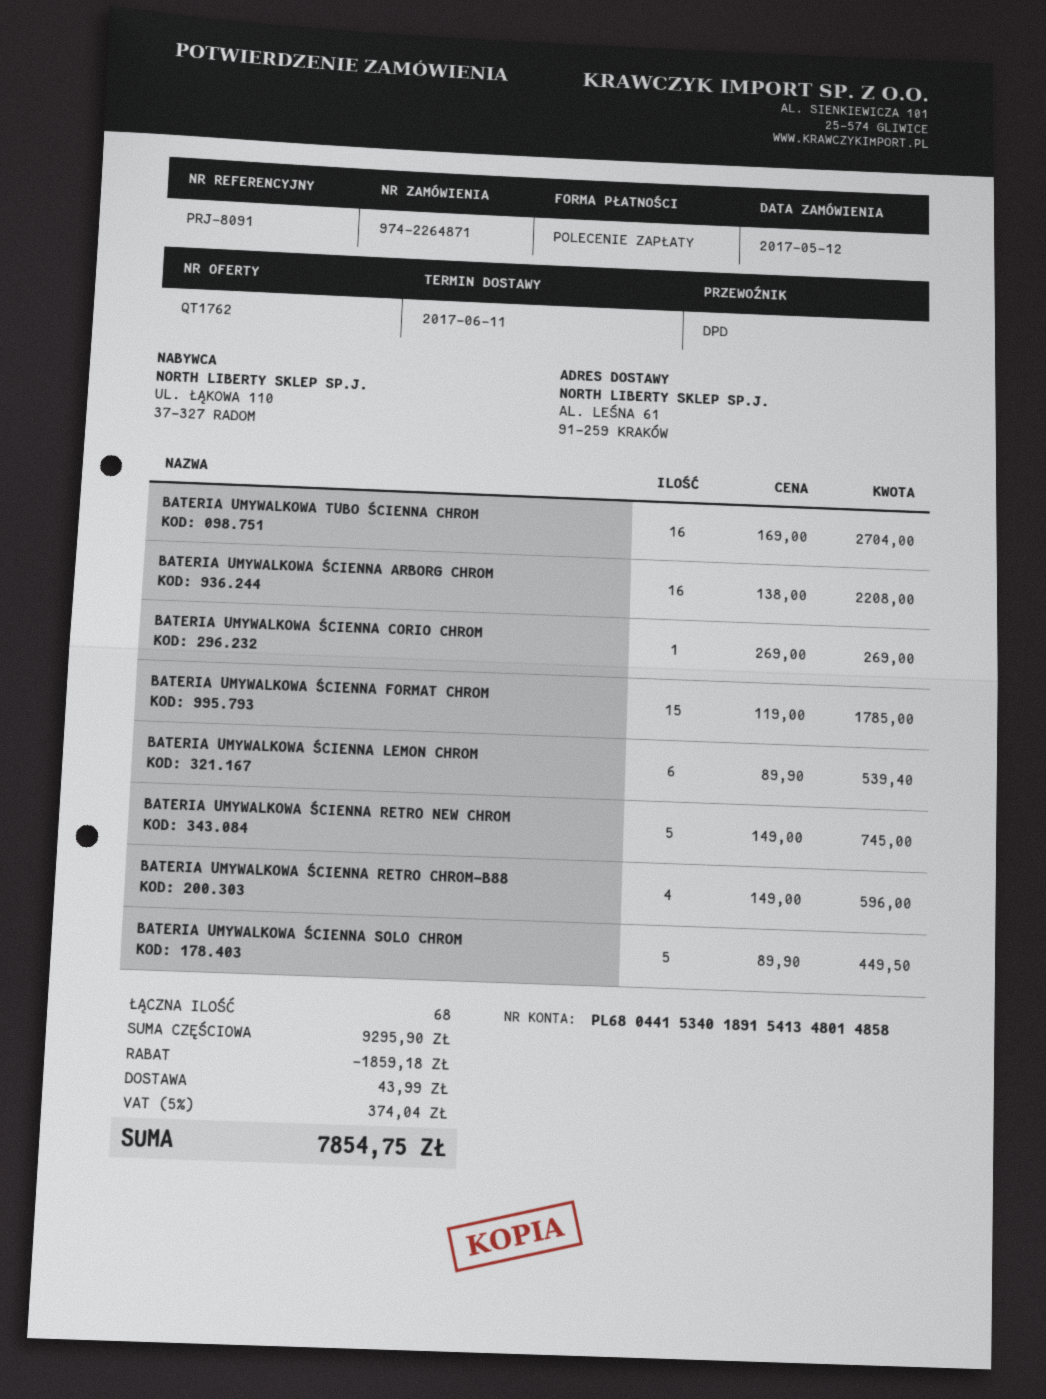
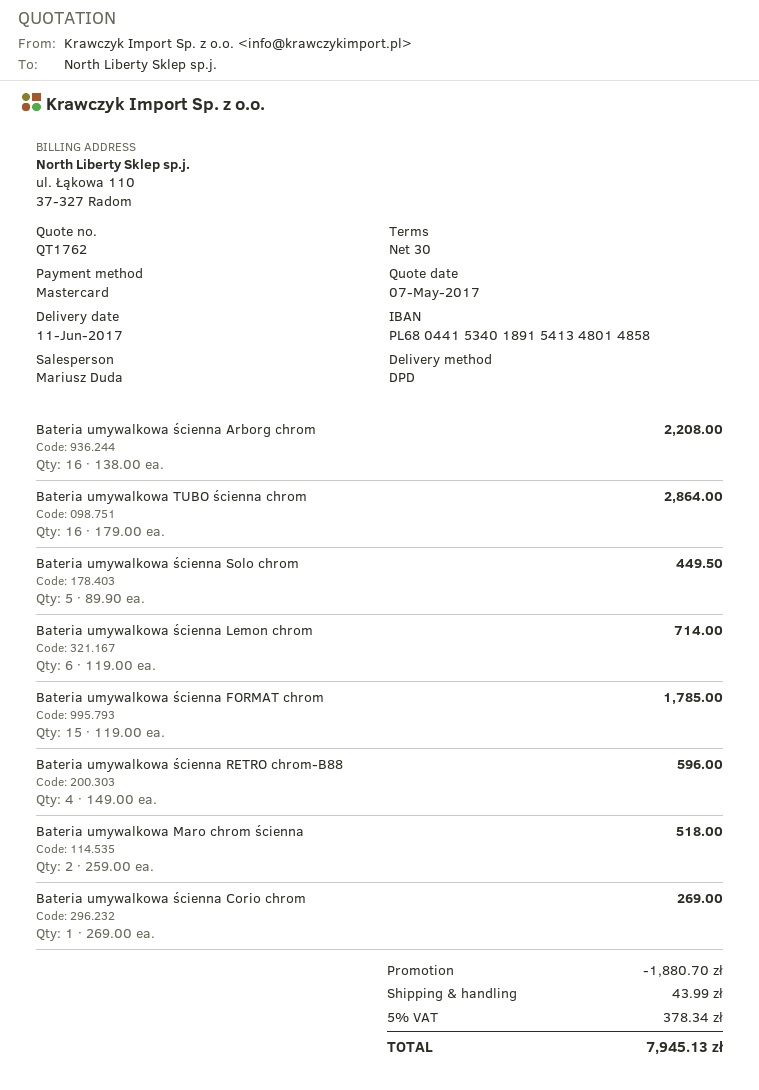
payment method: direct debit -> Mastercard
BATERIA UMYWALKOWA TUBO ŚCIENNA CHROM: 16 x 169.00 = 2704.00 -> 16 x 179.00 = 2864.00
BATERIA UMYWALKOWA ŚCIENNA LEMON CHROM: 6 x 89.90 = 539.40 -> 6 x 119.00 = 714.00
BATERIA UMYWALKOWA ŚCIENNA RETRO NEW CHROM: 5 x 149.00 = 745.00 -> none
Bateria umywalkowa Maro chrom ścienna: none -> 2 x 259.00 = 518.00
discount: 1859.18 -> 1880.70
tax: 5% = 374.04 -> 5% = 378.34
total: 7854.75 -> 7945.13

